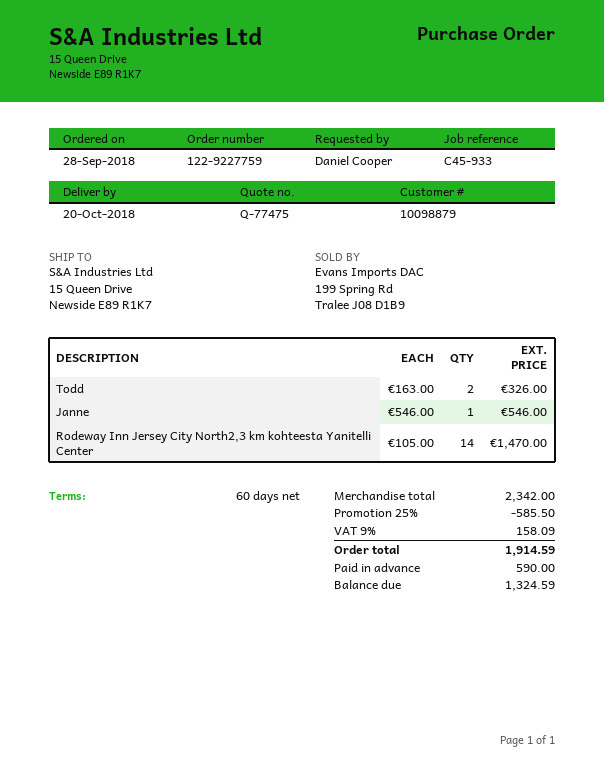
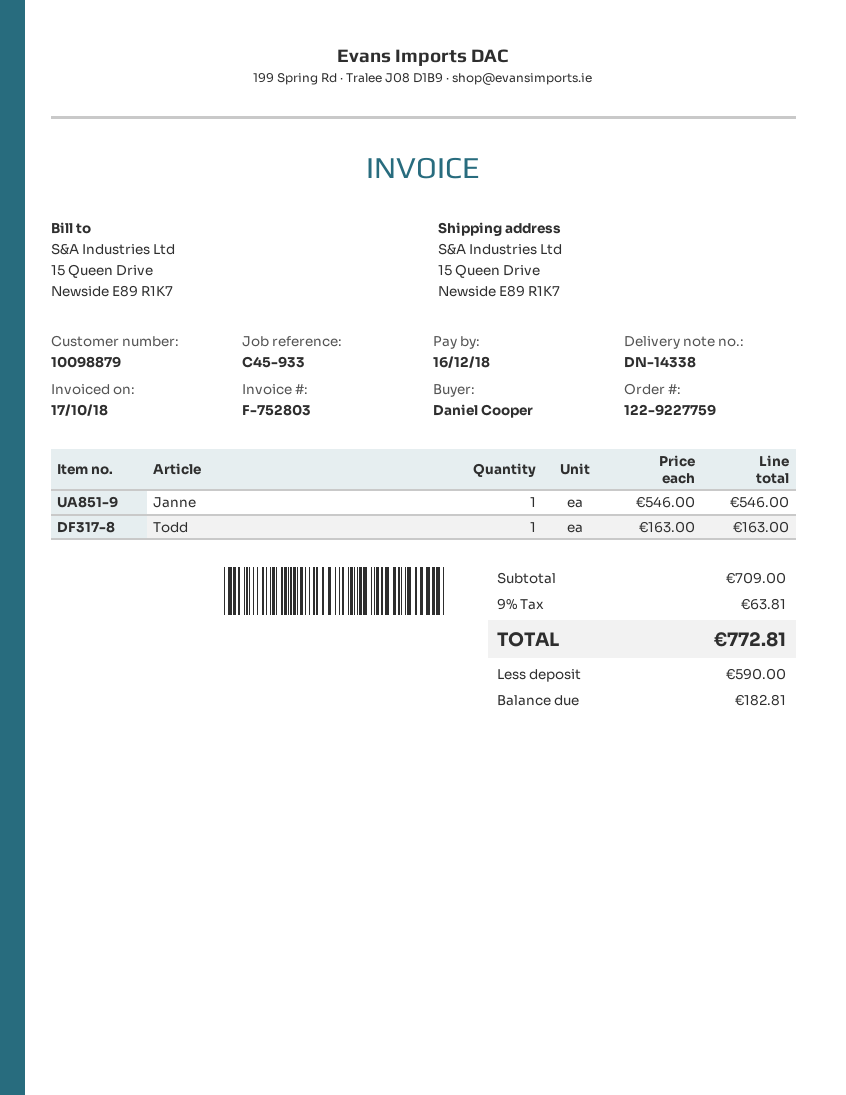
Todd: 2 x 163.00 = 326.00 -> 1 x 163.00 = 163.00
Rodeway Inn Jersey City North2,3 km kohteesta Yanitelli Center: 14 x 105.00 = 1470.00 -> none
subtotal: 2342.00 -> 709.00
discount: 25% = 585.50 -> none
tax: 9% = 158.09 -> 9% = 63.81
total: 1914.59 -> 772.81
balance: 1324.59 -> 182.81

